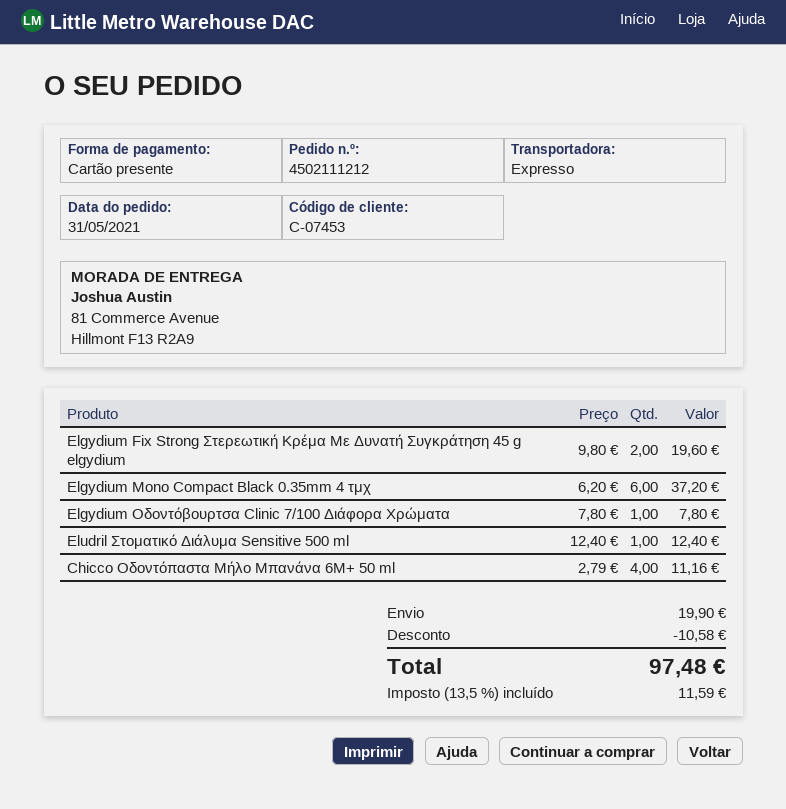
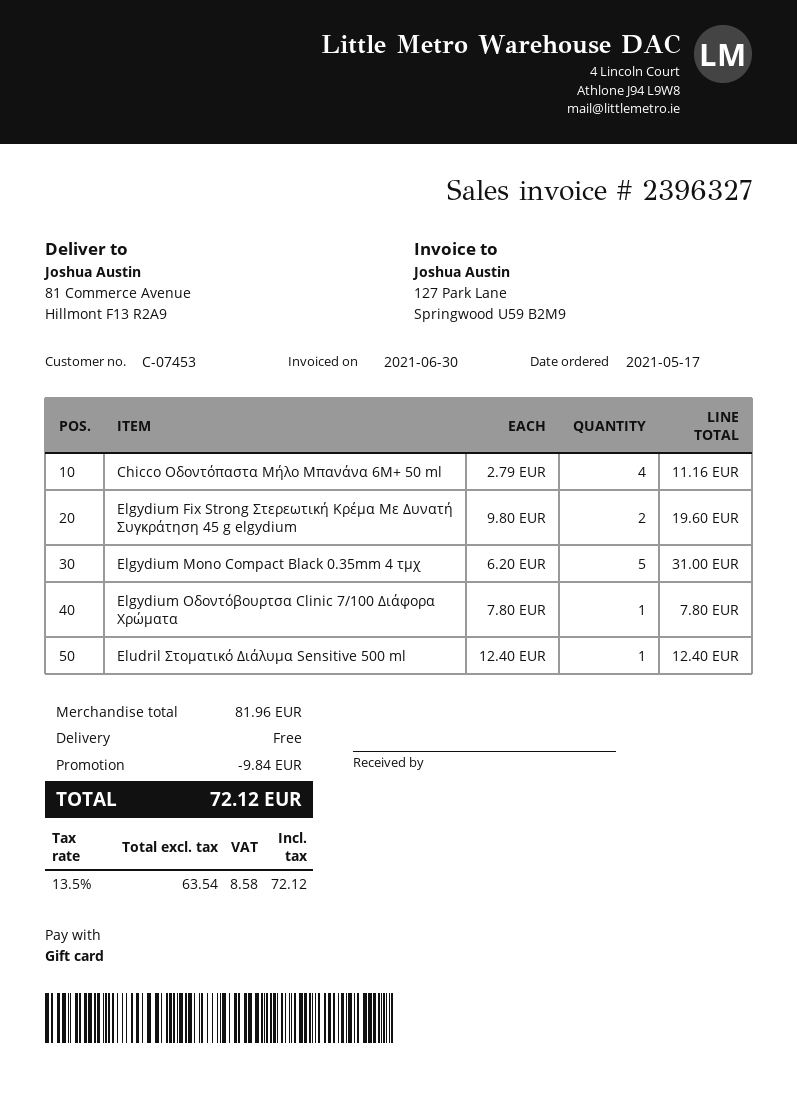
order date: 2021-05-31 -> 2021-05-17
Elgydium Mono Compact Black 0.35mm 4 τμχ: 6 x 6.20 = 37.20 -> 5 x 6.20 = 31.00
discount: 10.58 -> 9.84
shipping: 19.90 -> 0.00
tax: 13.5% = 11.59 -> 13.5% = 8.58
total: 97.48 -> 72.12

